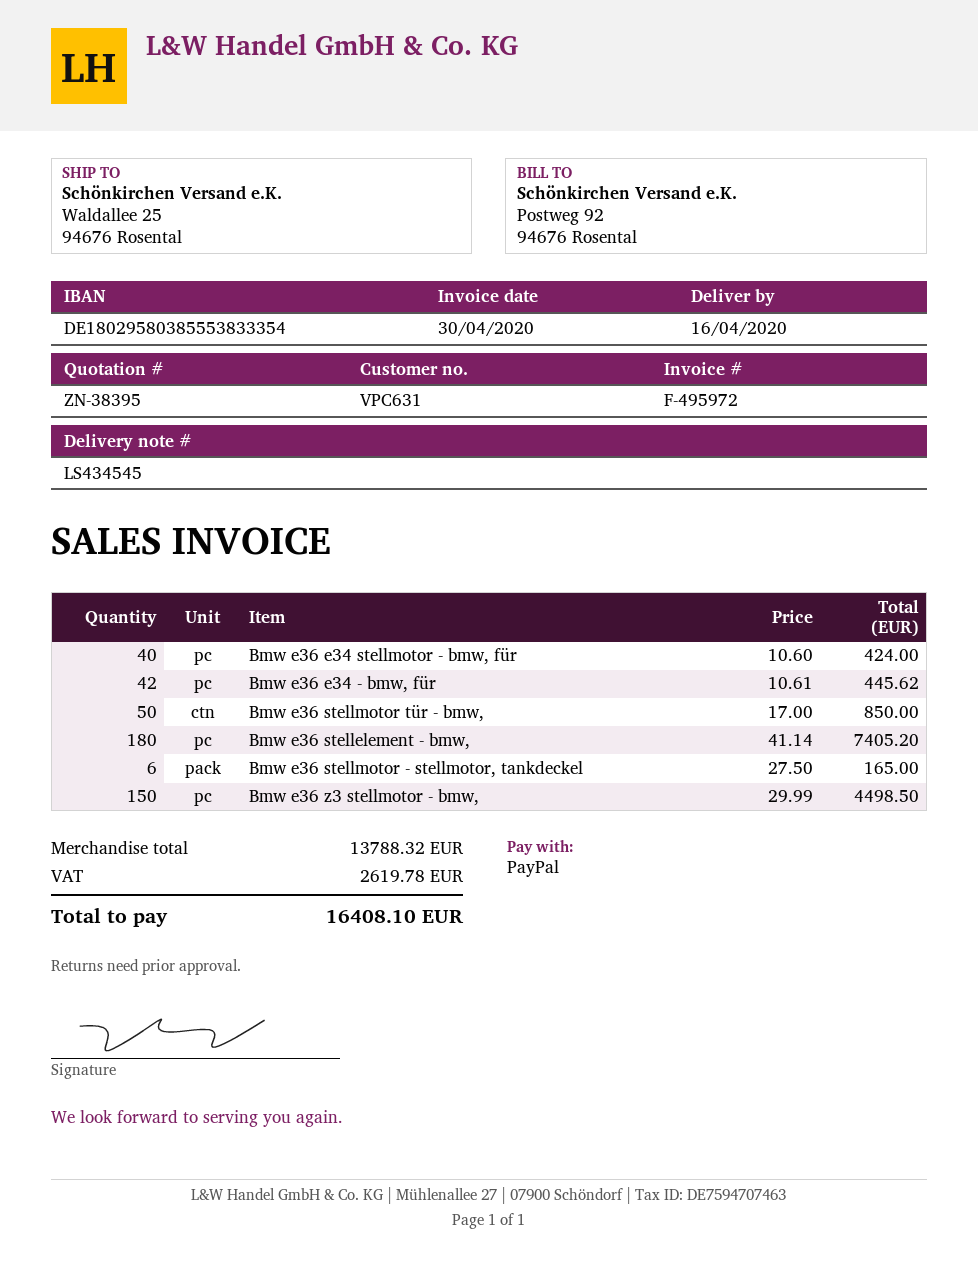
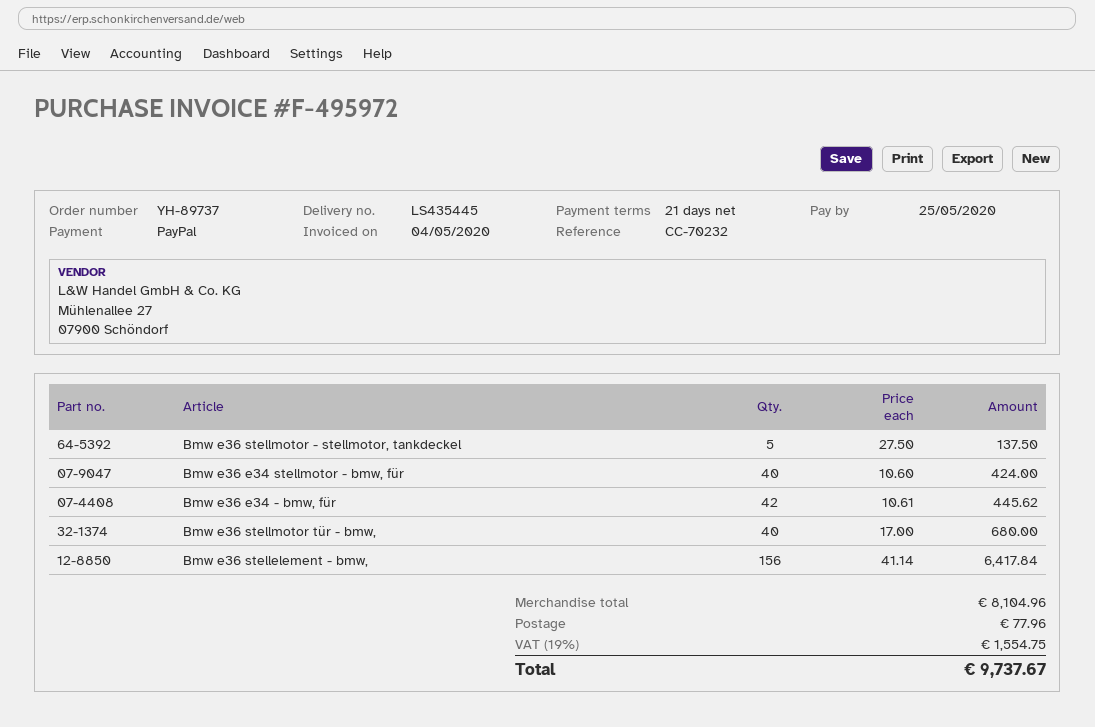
delivery note number: LS434545 -> LS435445
invoice date: 2020-04-30 -> 2020-05-04
Bmw e36 stellmotor tür - bmw,: 50 x 17.00 = 850.00 -> 40 x 17.00 = 680.00
Bmw e36 stellelement - bmw,: 180 x 41.14 = 7405.20 -> 156 x 41.14 = 6417.84
Bmw e36 stellmotor - stellmotor, tankdeckel: 6 x 27.50 = 165.00 -> 5 x 27.50 = 137.50
Bmw e36 z3 stellmotor - bmw,: 150 x 29.99 = 4498.50 -> none
subtotal: 13788.32 -> 8104.96
shipping: none -> 77.96
tax: 2619.78 -> 1554.75
total: 16408.10 -> 9737.67

